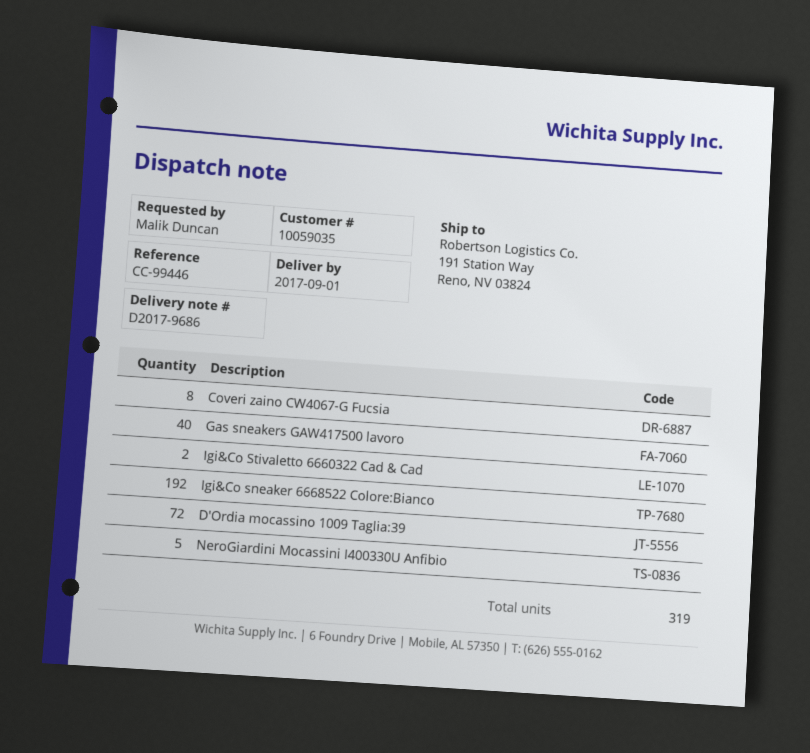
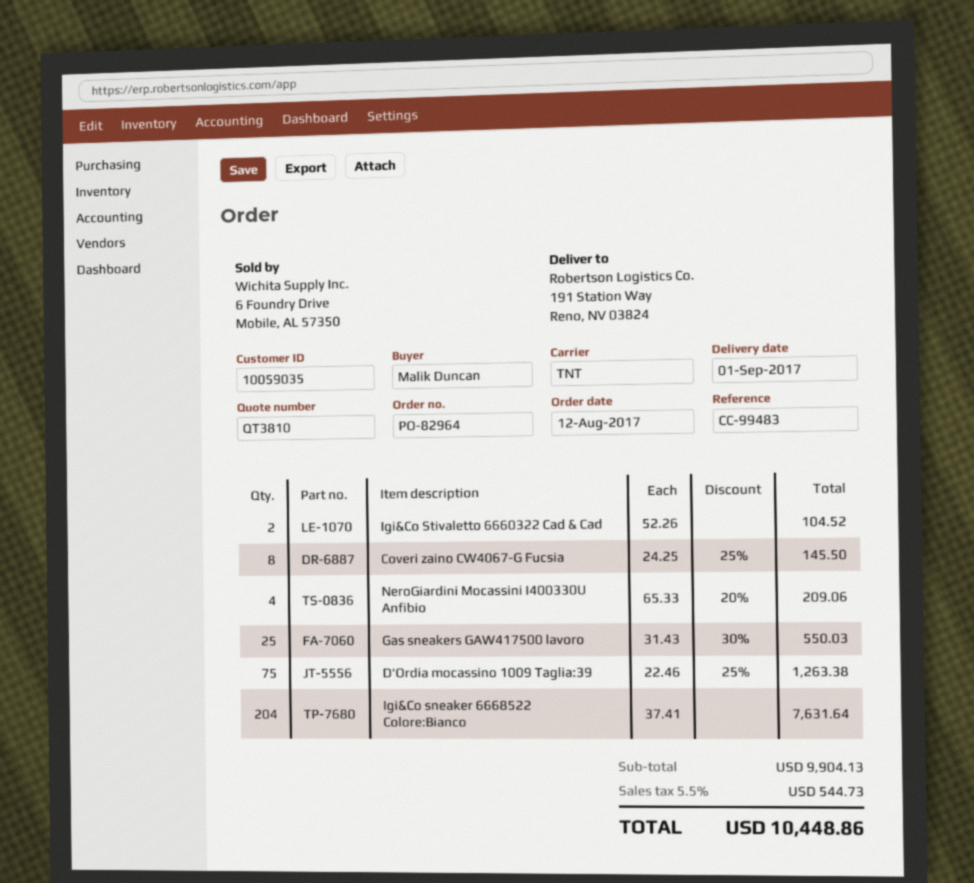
reference: CC-99446 -> CC-99483
Gas sneakers GAW417500 lavoro: 40 -> 25
Igi&Co sneaker 6668522 Colore:Bianco: 192 -> 204
D'Ordia mocassino 1009 Taglia:39: 72 -> 75
NeroGiardini Mocassini I400330U Anfibio: 5 -> 4

